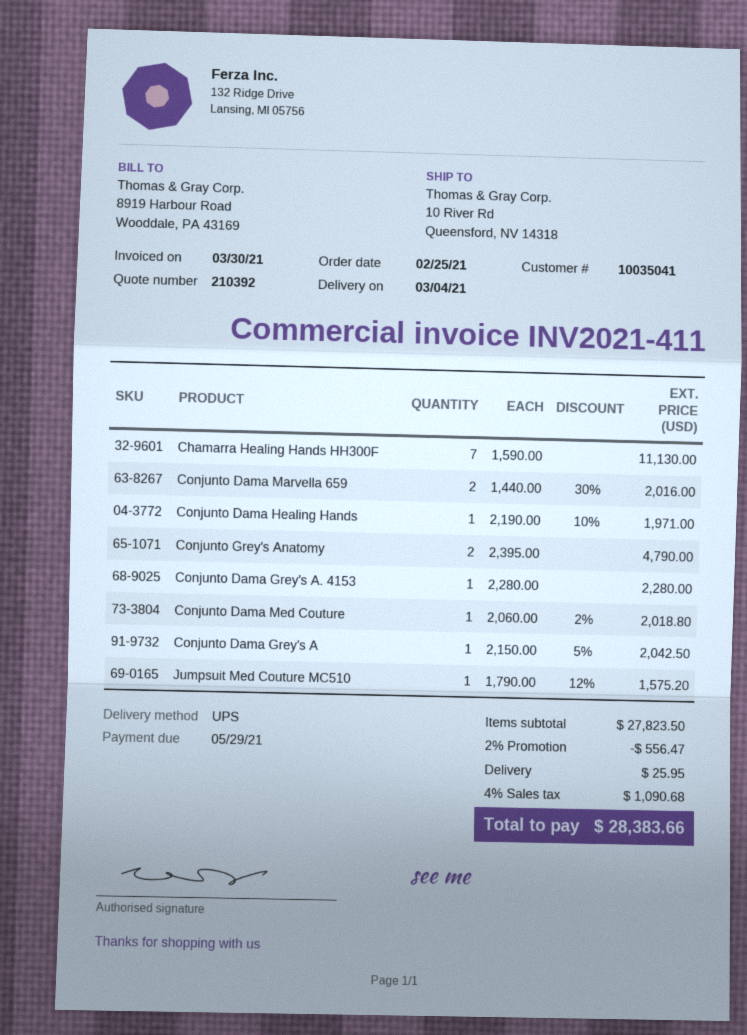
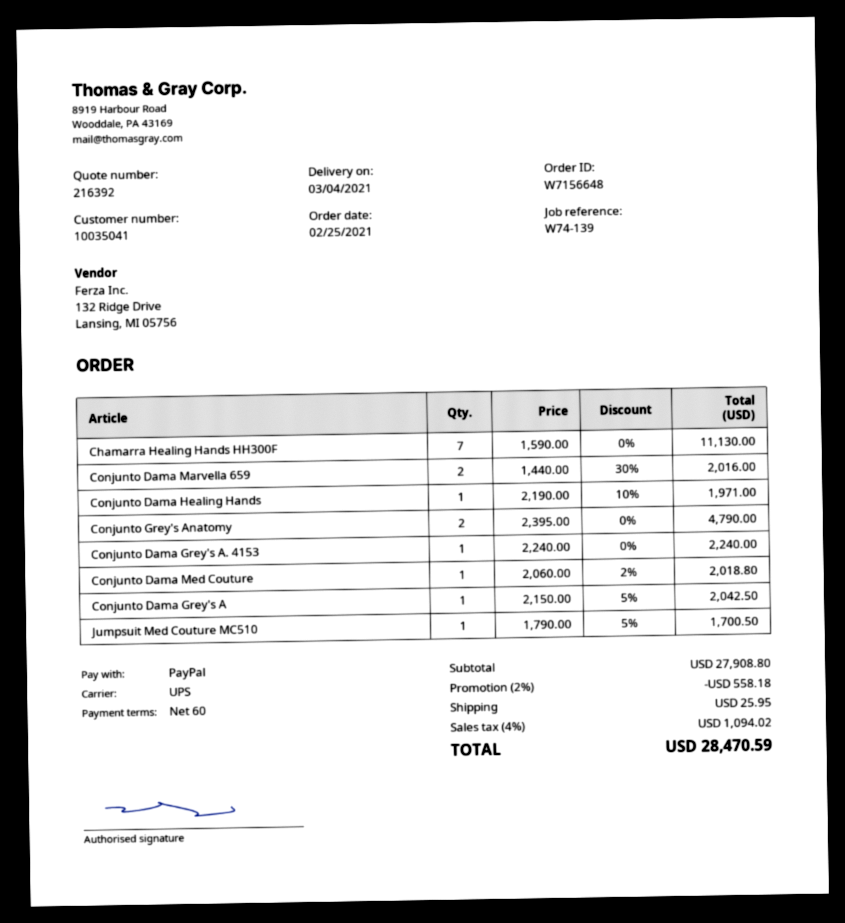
quote number: 210392 -> 216392
Conjunto Dama Grey's A. 4153: 1 x 2280.00 = 2280.00 -> 1 x 2240.00 = 2240.00
Jumpsuit Med Couture MC510: 1 x 1790.00 - 12% = 1575.20 -> 1 x 1790.00 - 5% = 1700.50
subtotal: 27823.50 -> 27908.80
discount: 2% = 556.47 -> 2% = 558.18
tax: 4% = 1090.68 -> 4% = 1094.02
total: 28383.66 -> 28470.59

